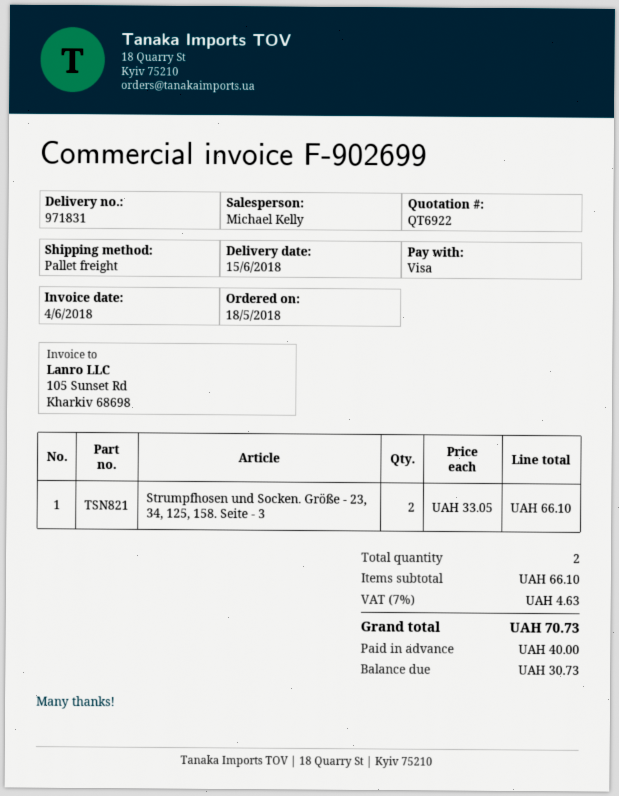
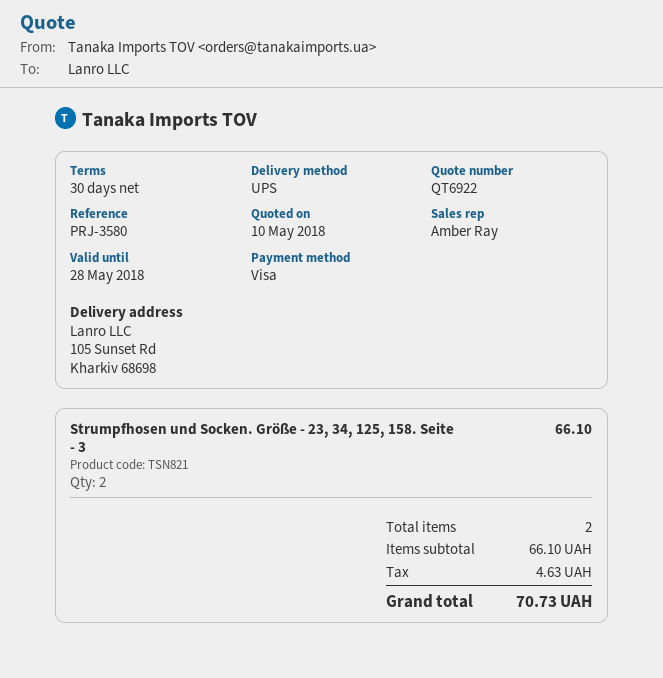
sales rep: Michael Kelly -> Amber Ray
shipping method: pallet freight -> UPS

